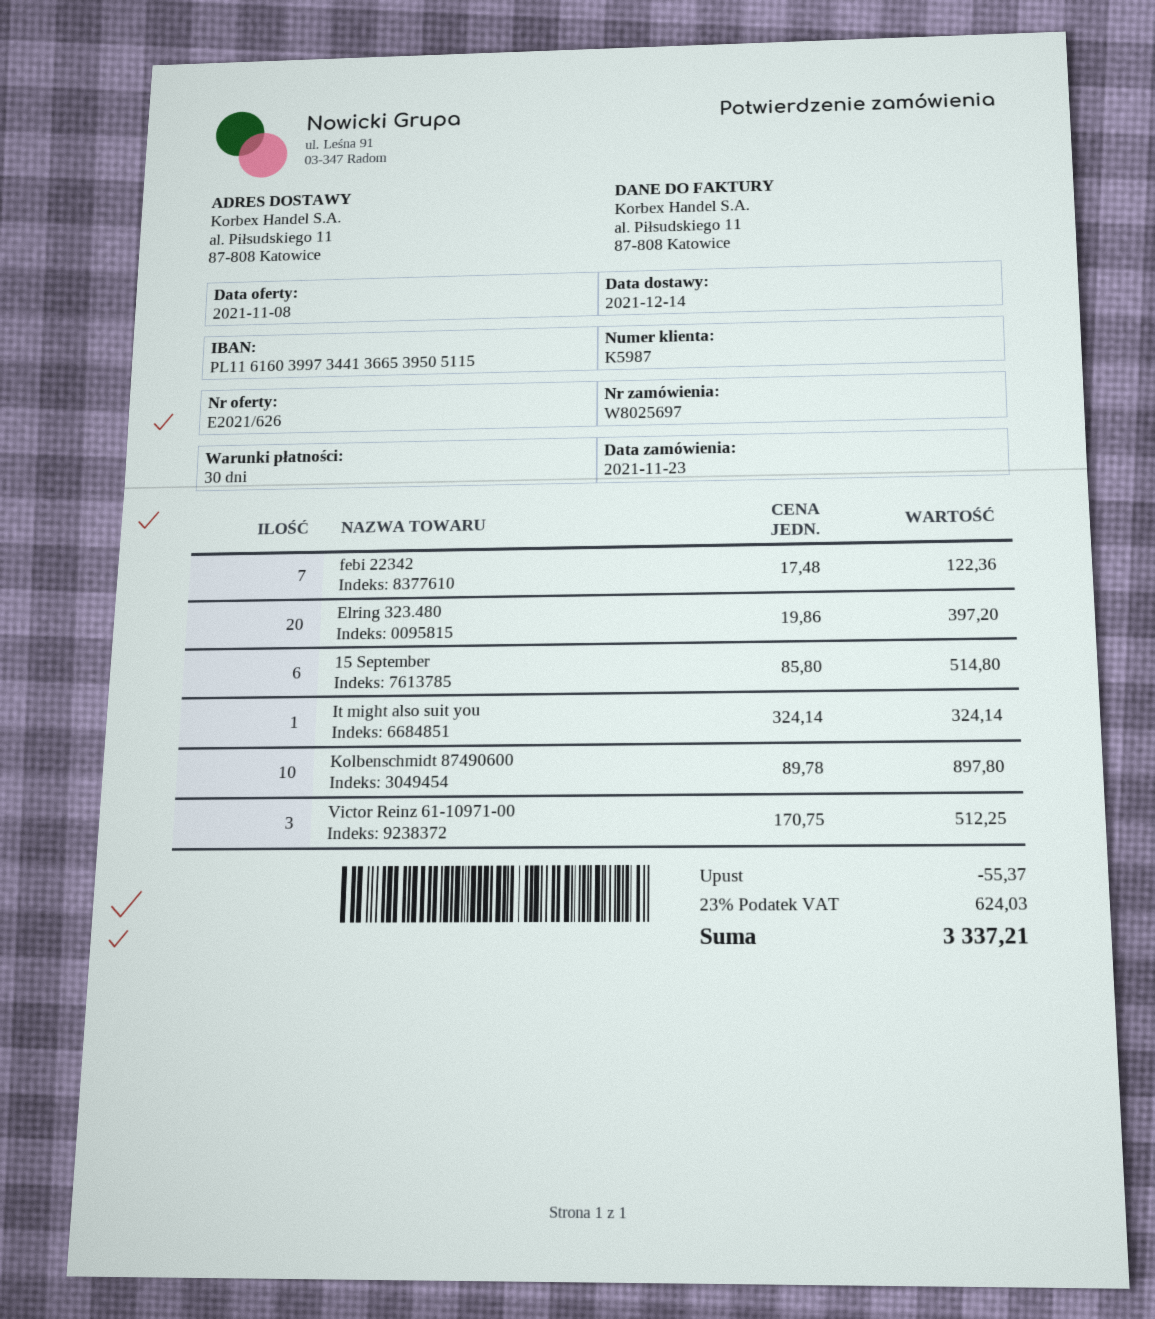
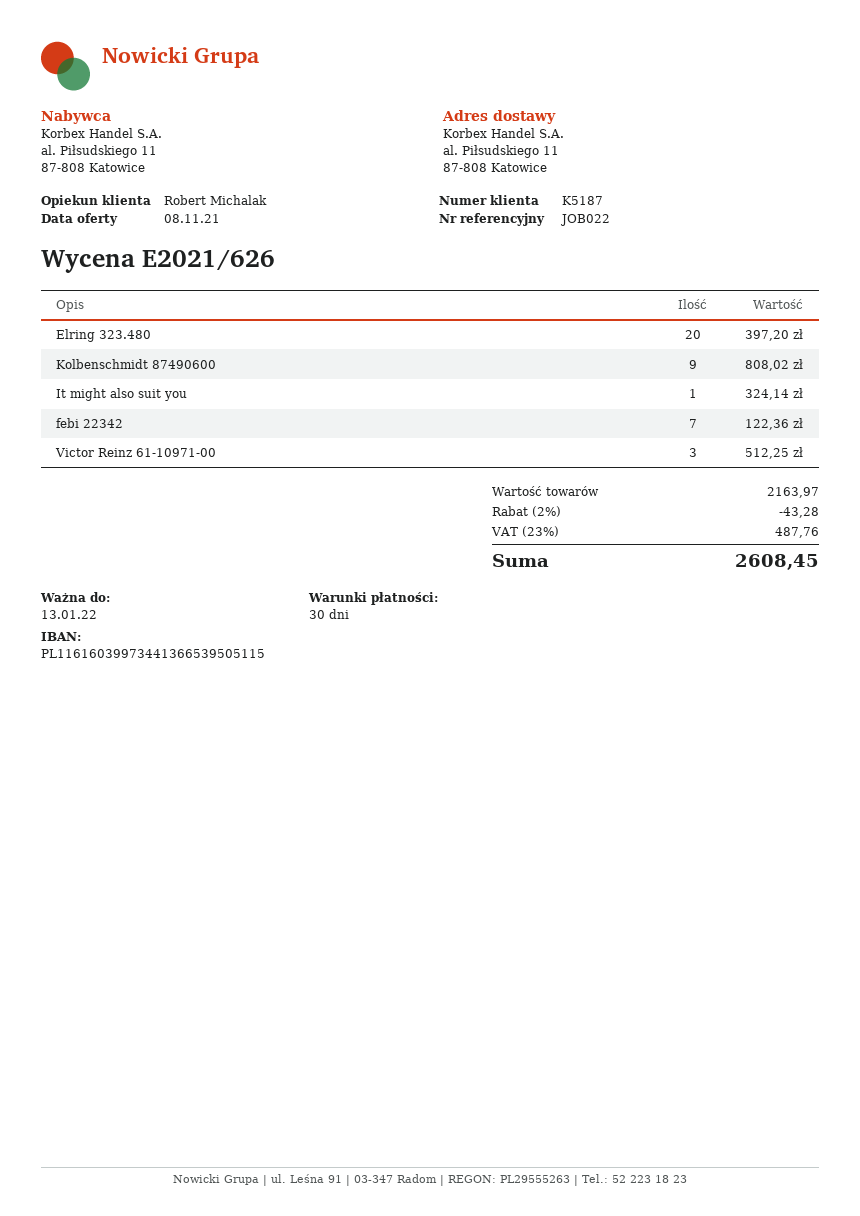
customer number: K5987 -> K5187
15 September: 6 for 514.80 -> none
Kolbenschmidt 87490600: 10 for 897.80 -> 9 for 808.02
discount: 55.37 -> 43.28
tax: 23% = 624.03 -> 23% = 487.76
total: 3337.21 -> 2608.45

